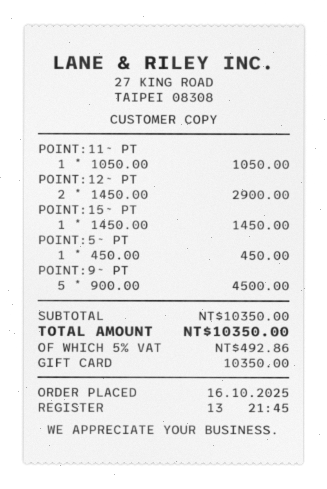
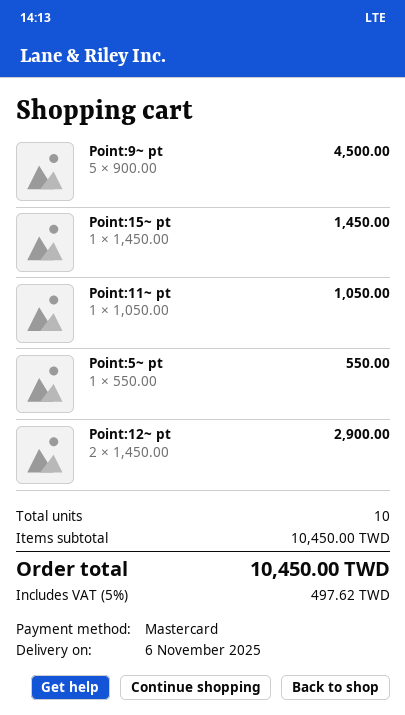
payment method: gift card -> Mastercard
POINT:5~ PT: 1 x 450.00 = 450.00 -> 1 x 550.00 = 550.00
subtotal: 10350.00 -> 10450.00
tax: 5% = 492.86 -> 5% = 497.62
total: 10350.00 -> 10450.00

